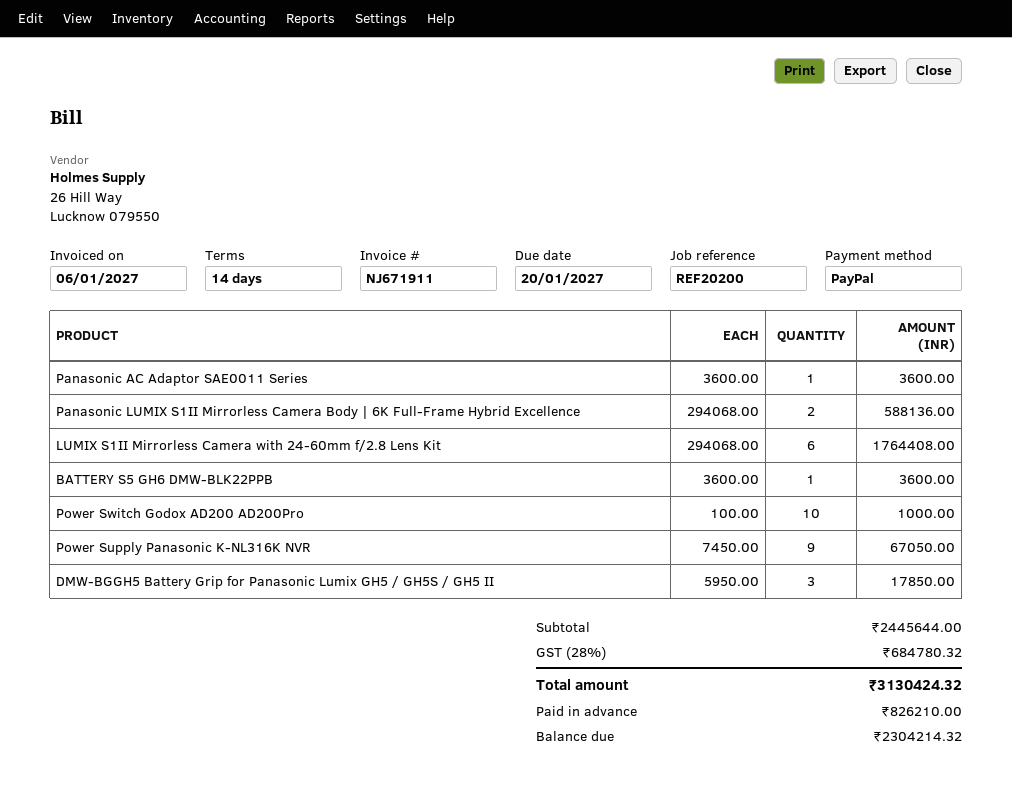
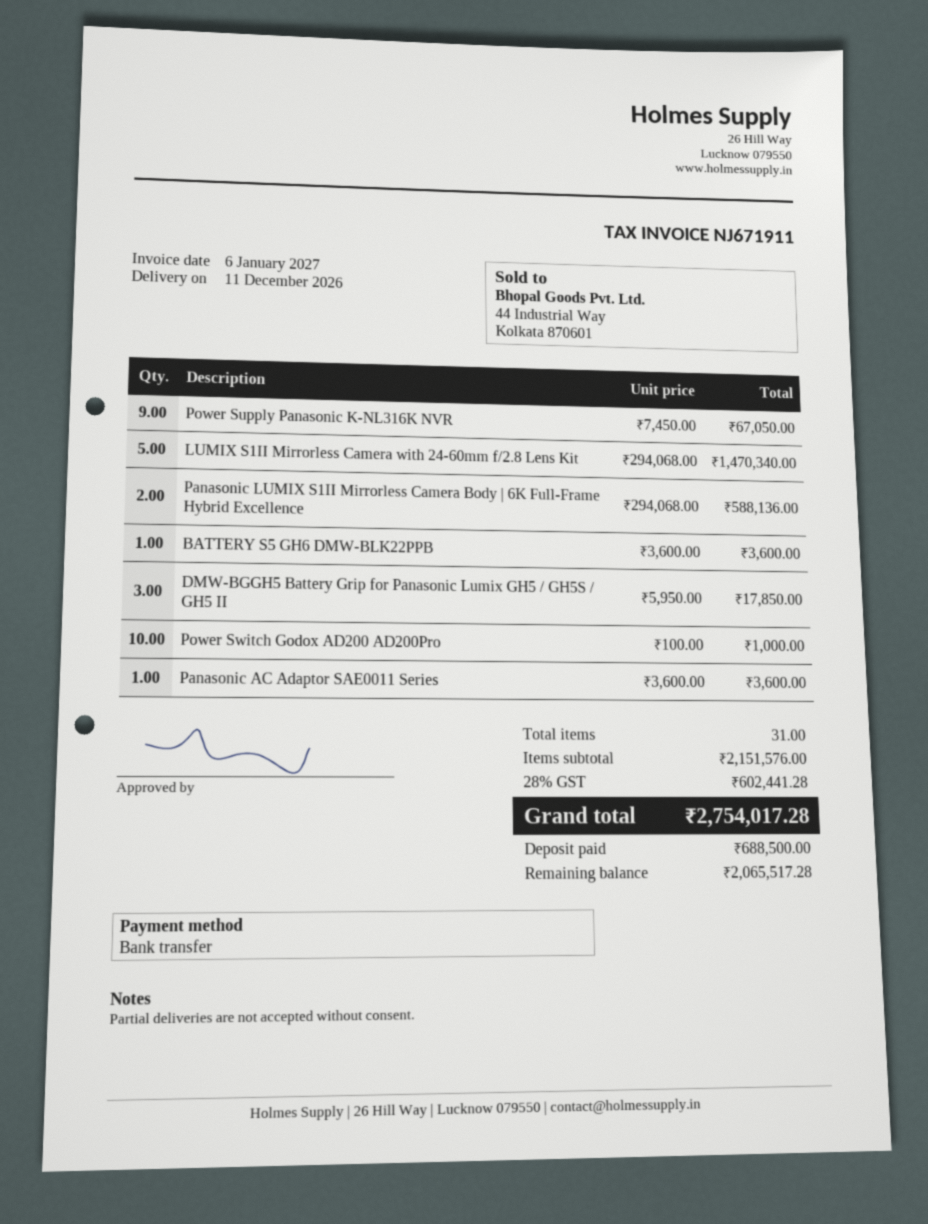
payment method: PayPal -> bank transfer
LUMIX S1II Mirrorless Camera with 24-60mm f/2.8 Lens Kit: 6 x 294068.00 = 1764408.00 -> 5 x 294068.00 = 1470340.00
subtotal: 2445644.00 -> 2151576.00
tax: 28% = 684780.32 -> 28% = 602441.28
total: 3130424.32 -> 2754017.28
deposit: 826210.00 -> 688500.00
balance: 2304214.32 -> 2065517.28

